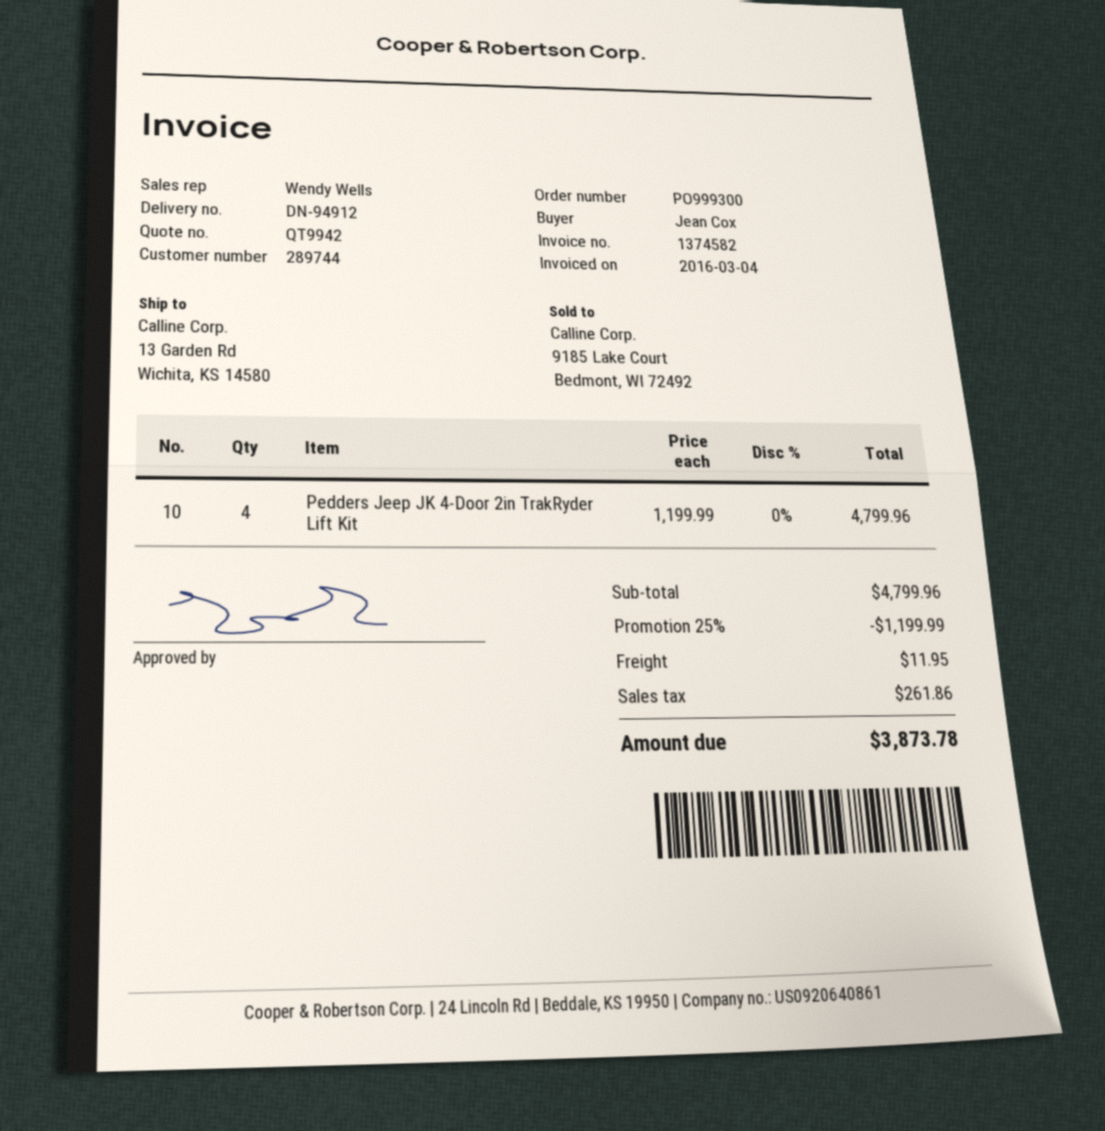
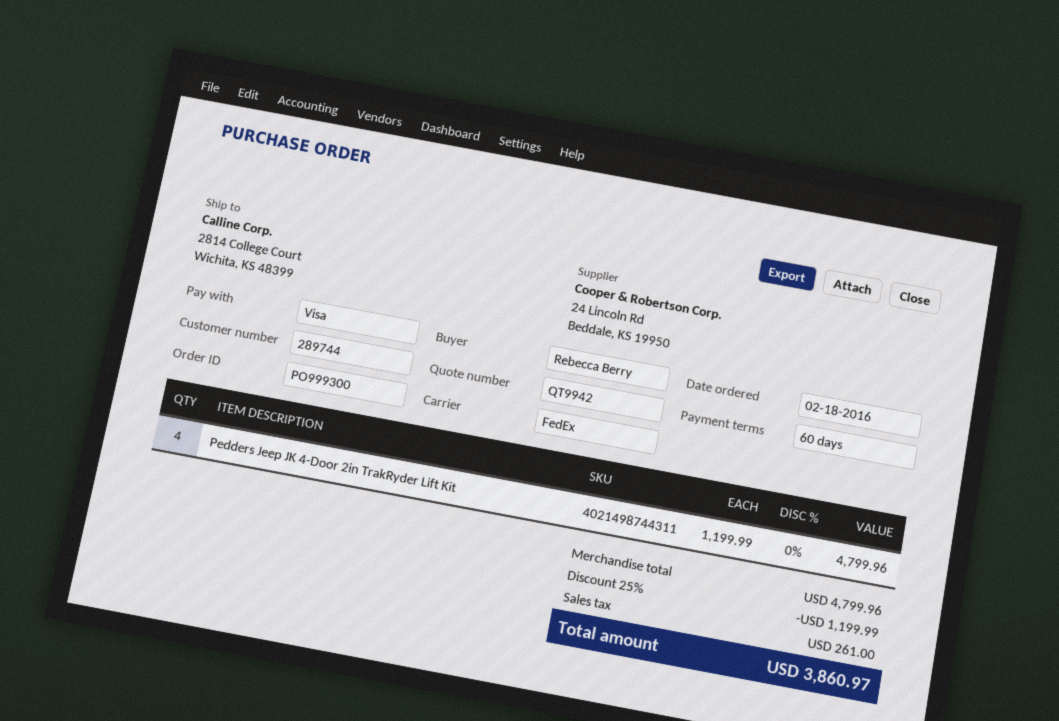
ordered by: Jean Cox -> Rebecca Berry
ship to: 13 Garden Rd, Wichita, KS 14580 -> 2814 College Court, Wichita, KS 48399
shipping: 11.95 -> none
tax: 261.86 -> 261.00
total: 3873.78 -> 3860.97

